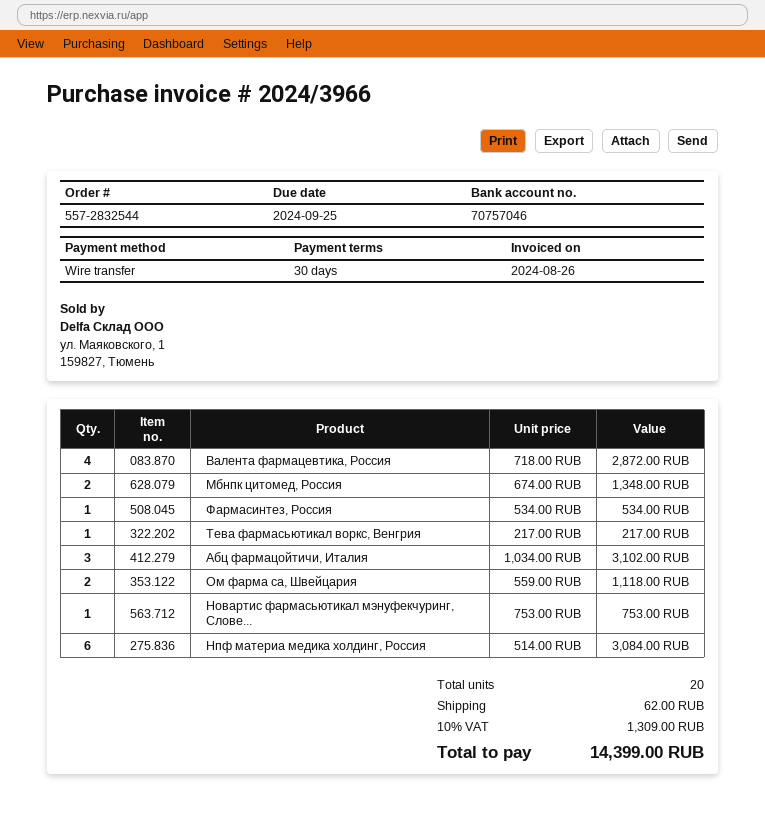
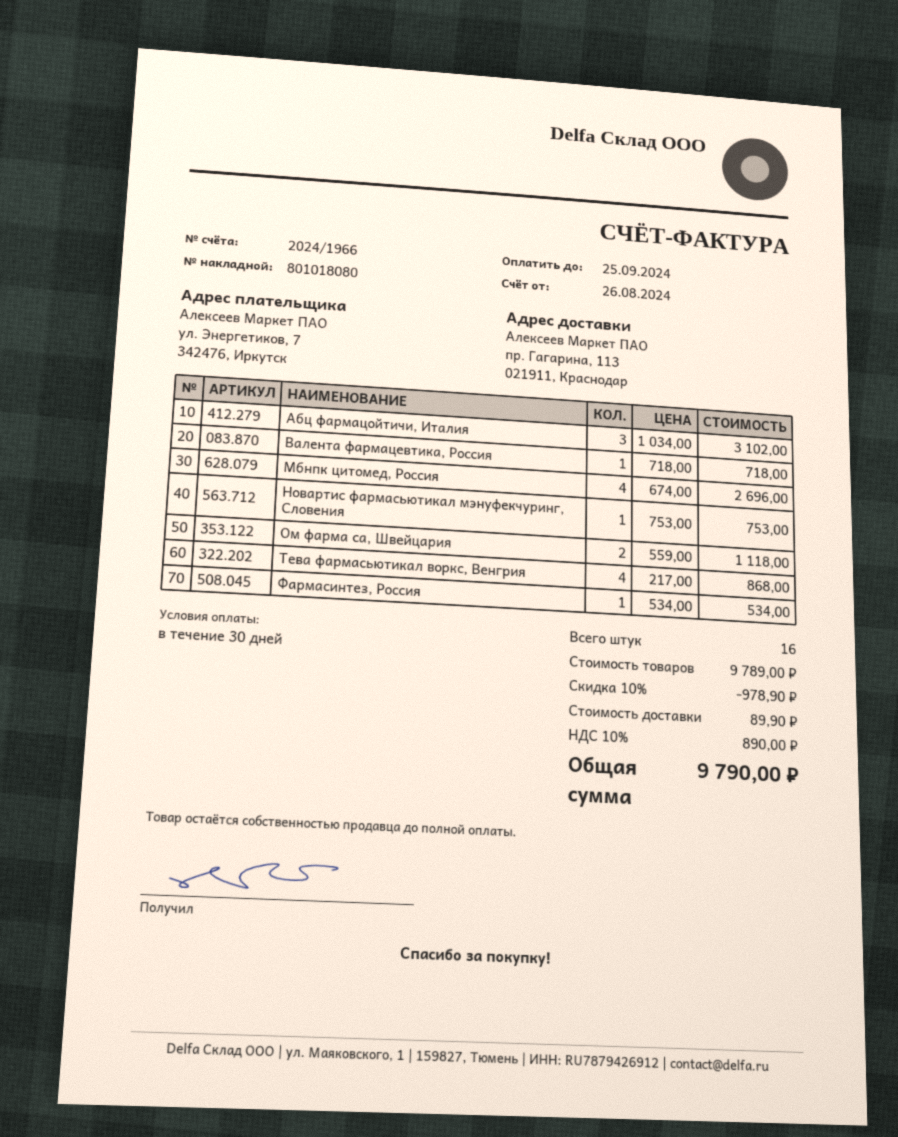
invoice number: 2024/3966 -> 2024/1966
Валента фармацевтика, Россия: 4 x 718.00 = 2872.00 -> 1 x 718.00 = 718.00
Мбнпк цитомед, Россия: 2 x 674.00 = 1348.00 -> 4 x 674.00 = 2696.00
Тева фармасьютикал воркс, Венгрия: 1 x 217.00 = 217.00 -> 4 x 217.00 = 868.00
Нпф материа медика холдинг, Россия: 6 x 514.00 = 3084.00 -> none
total quantity: 20 -> 16
discount: none -> 10% = 978.90
shipping: 62.00 -> 89.90
tax: 10% = 1309.00 -> 10% = 890.00
total: 14399.00 -> 9790.00

